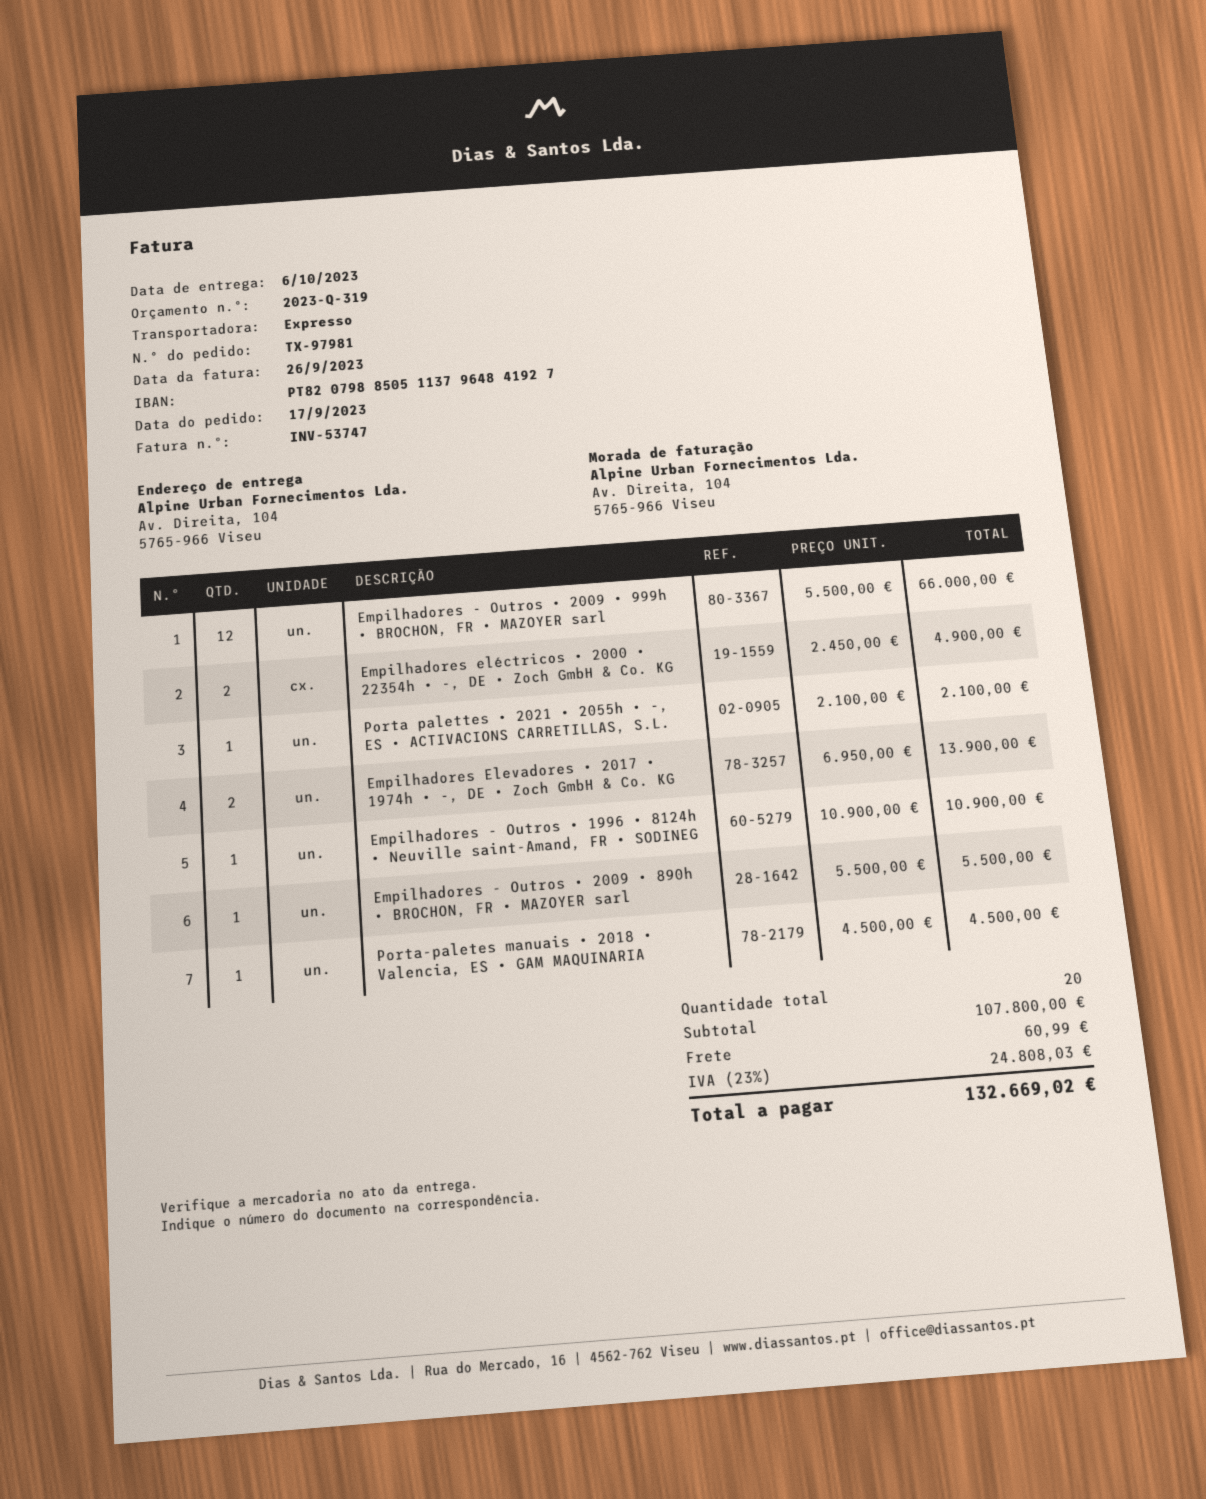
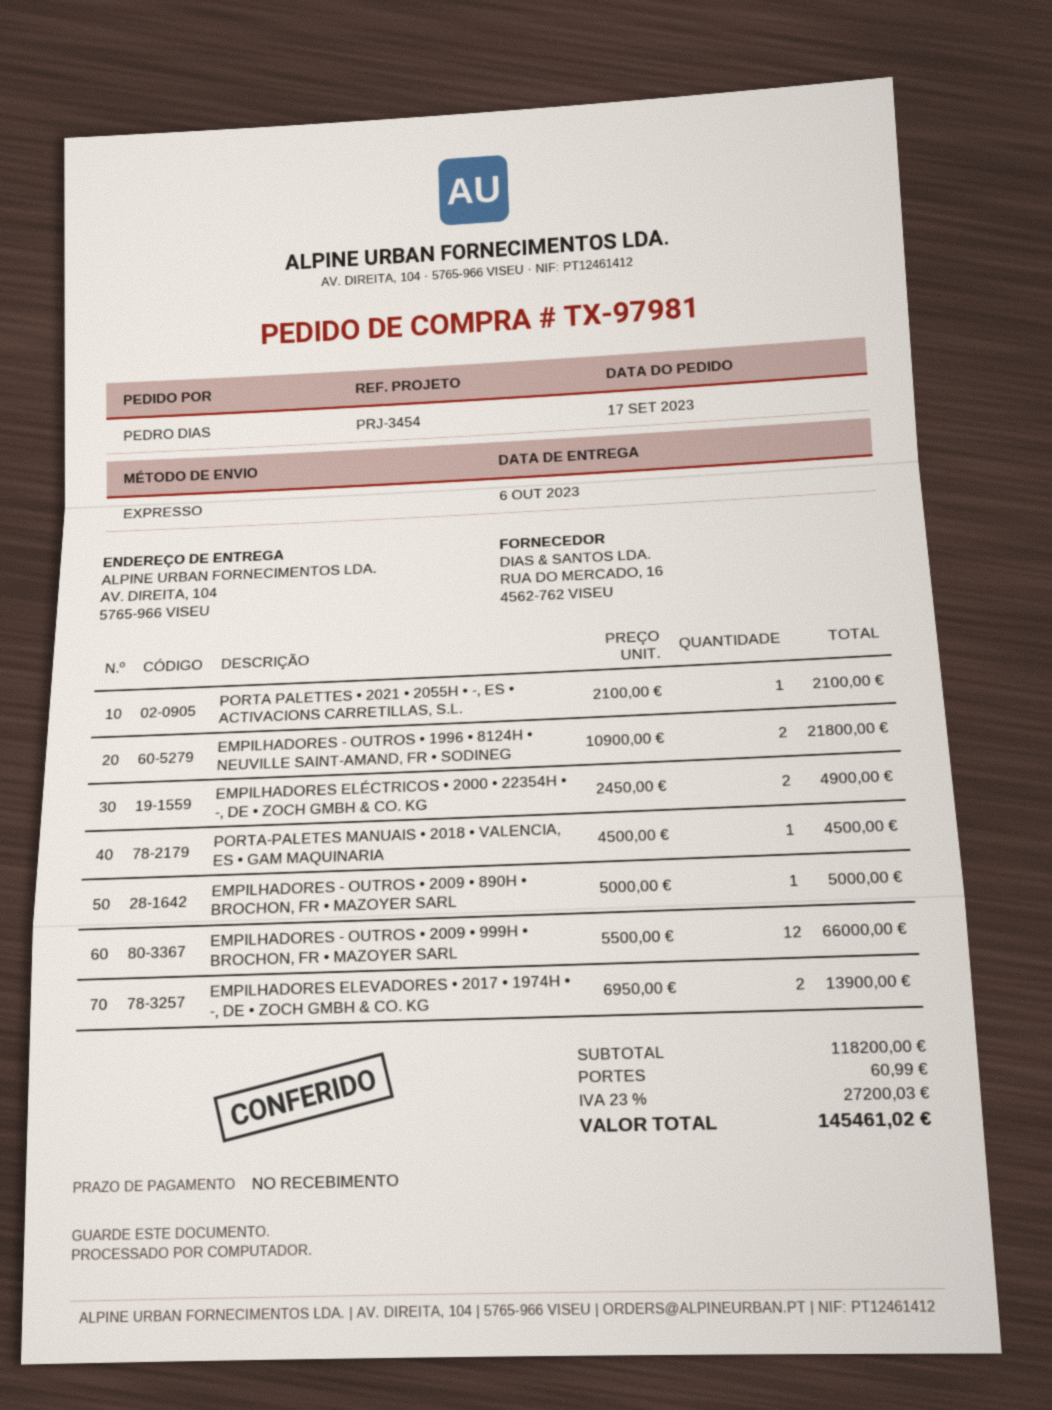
Empilhadores - Outros • 1996 • 8124h • Neuville saint-Amand, FR • SODINEG: 1 x 10900.00 = 10900.00 -> 2 x 10900.00 = 21800.00
Empilhadores - Outros • 2009 • 890h • BROCHON, FR • MAZOYER sarl: 1 x 5500.00 = 5500.00 -> 1 x 5000.00 = 5000.00
subtotal: 107800.00 -> 118200.00
tax: 23% = 24808.03 -> 23% = 27200.03
total: 132669.02 -> 145461.02

